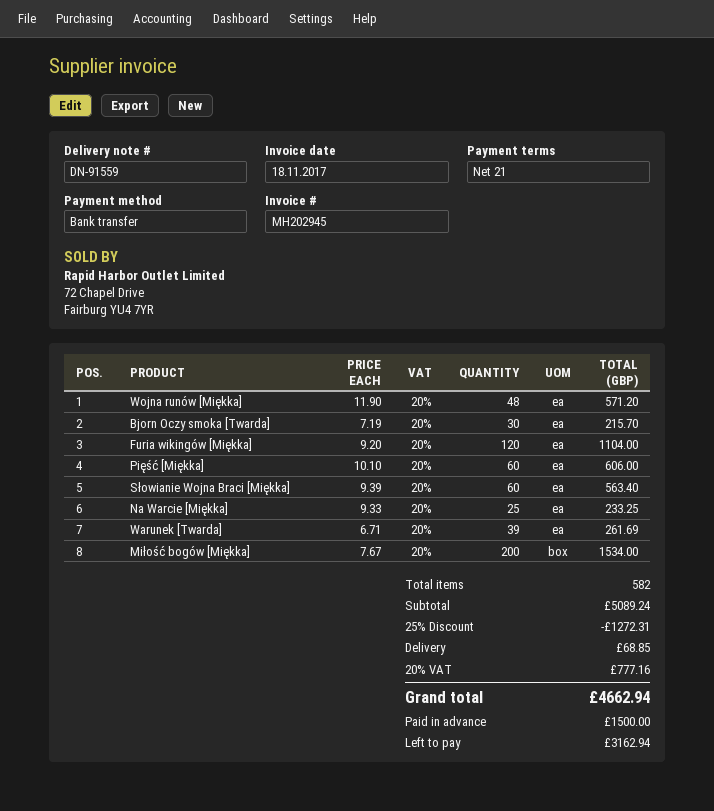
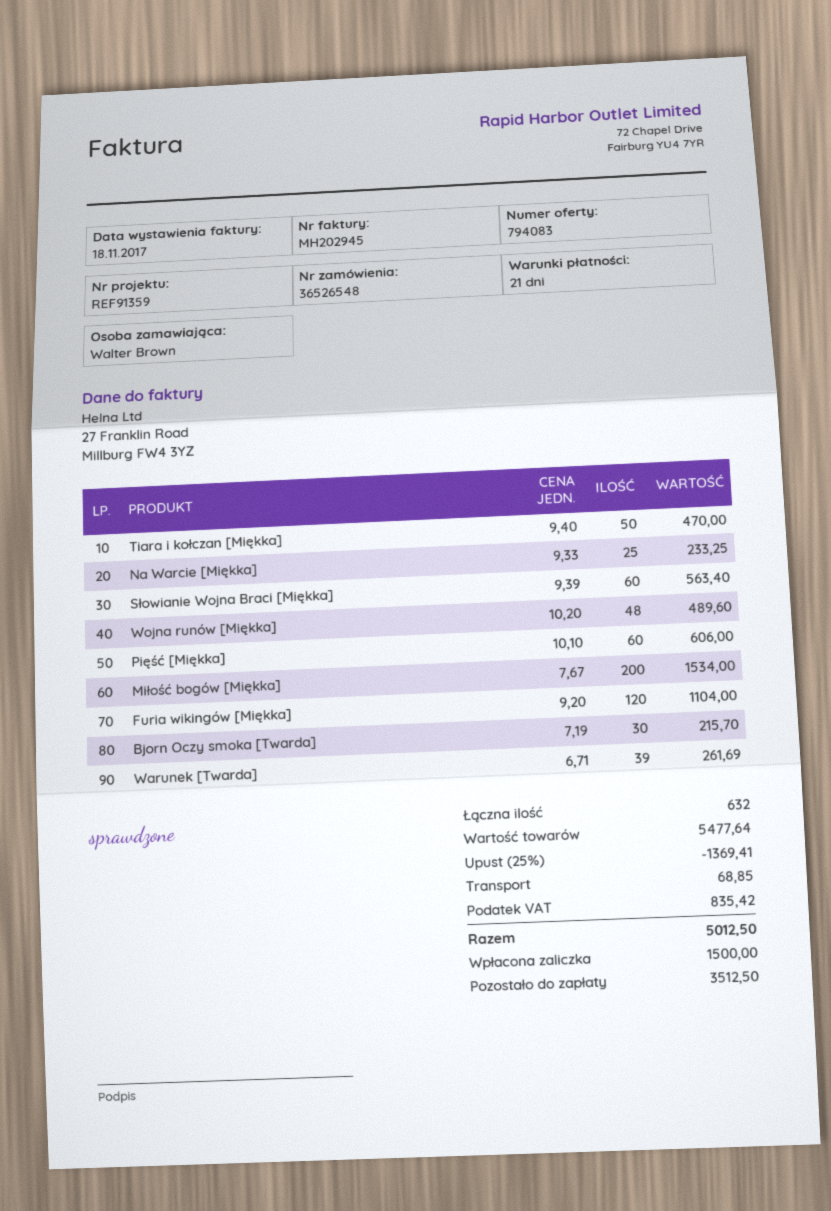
Wojna runów [Miękka]: 48 x 11.90 = 571.20 -> 48 x 10.20 = 489.60
Tiara i kołczan [Miękka]: none -> 50 x 9.40 = 470.00
total quantity: 582 -> 632
subtotal: 5089.24 -> 5477.64
discount: 25% = 1272.31 -> 25% = 1369.41
tax: 777.16 -> 835.42
total: 4662.94 -> 5012.50
balance: 3162.94 -> 3512.50

